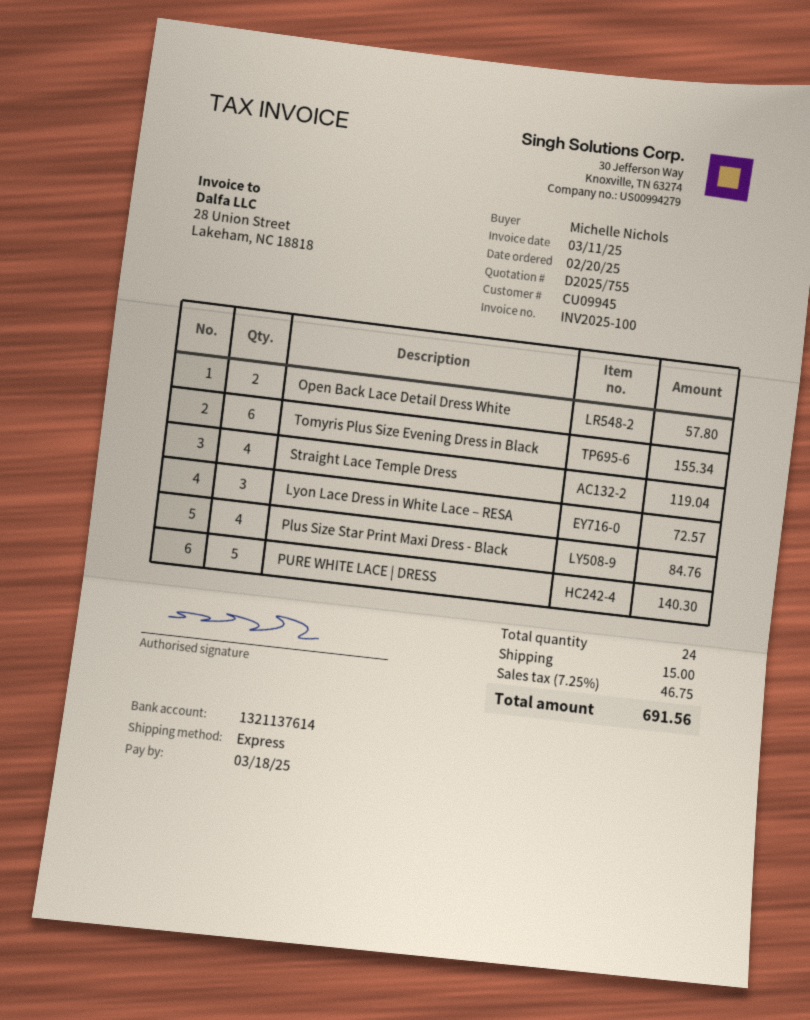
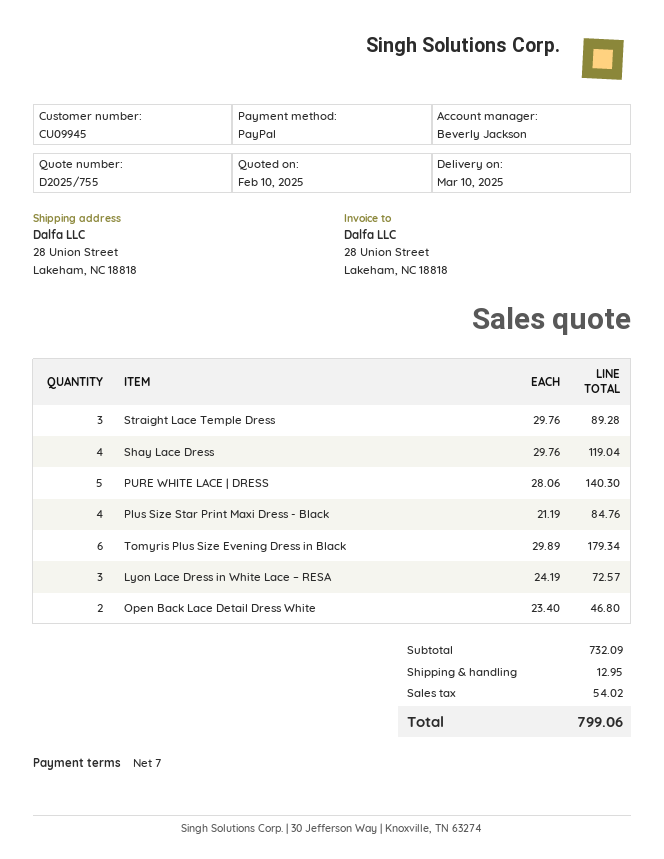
Open Back Lace Detail Dress White: 2 for 57.80 -> 2 for 46.80
Tomyris Plus Size Evening Dress in Black: 6 for 155.34 -> 6 for 179.34
Straight Lace Temple Dress: 4 for 119.04 -> 3 for 89.28
Shay Lace Dress: none -> 4 for 119.04
shipping: 15.00 -> 12.95
tax: 46.75 -> 54.02
total: 691.56 -> 799.06

